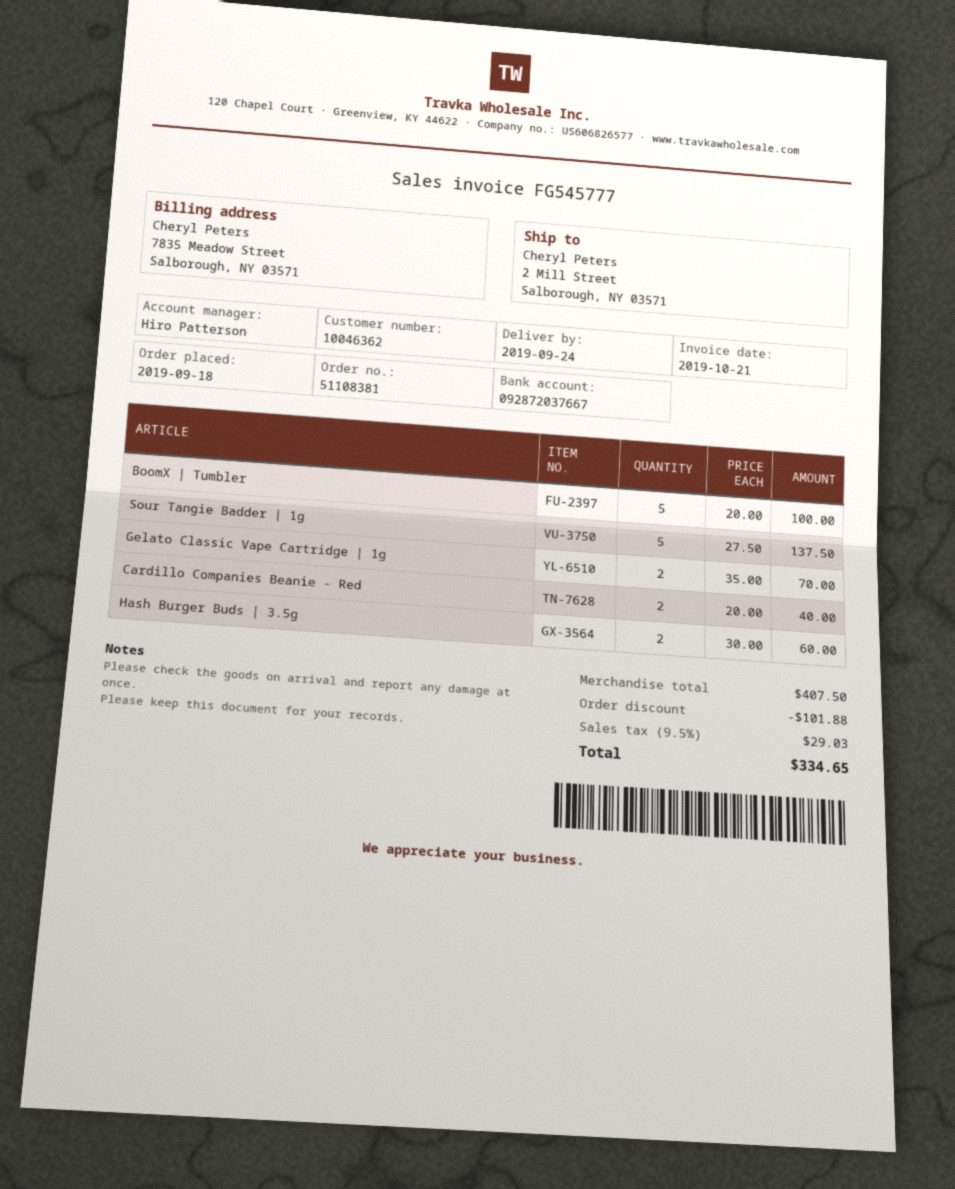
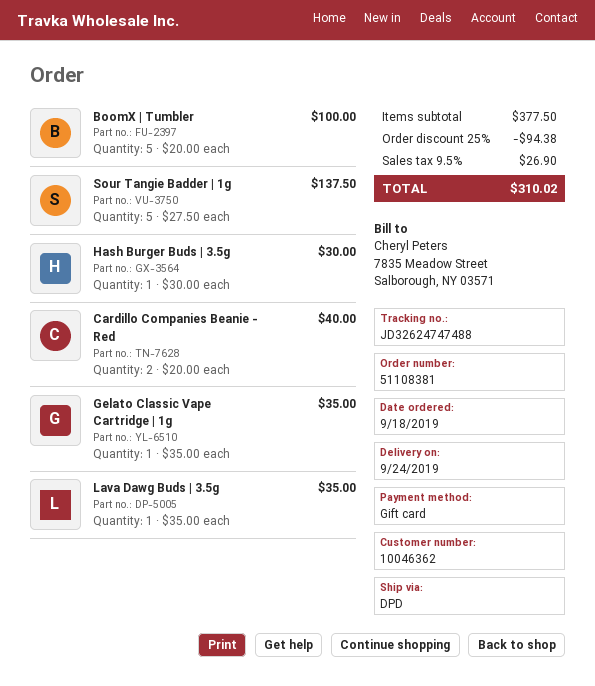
Gelato Classic Vape Cartridge | 1g: 2 x 35.00 = 70.00 -> 1 x 35.00 = 35.00
Hash Burger Buds | 3.5g: 2 x 30.00 = 60.00 -> 1 x 30.00 = 30.00
Lava Dawg Buds | 3.5g: none -> 1 x 35.00 = 35.00
subtotal: 407.50 -> 377.50
discount: 101.88 -> 94.38
tax: 9.5% = 29.03 -> 9.5% = 26.90
total: 334.65 -> 310.02

